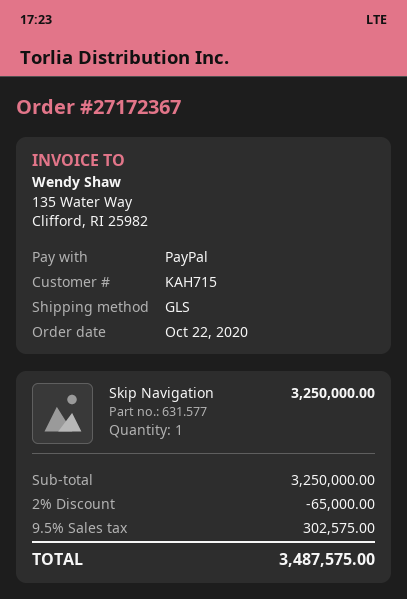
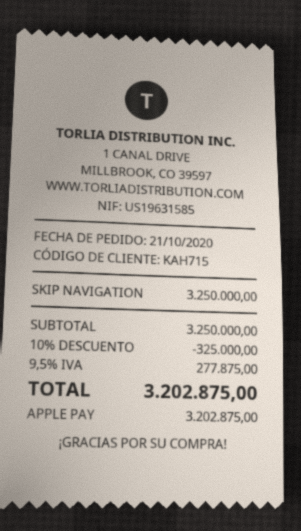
order date: 2020-10-22 -> 2020-10-21
payment method: PayPal -> Apple Pay
discount: 2% = 65000.00 -> 10% = 325000.00
tax: 9.5% = 302575.00 -> 9.5% = 277875.00
total: 3487575.00 -> 3202875.00

